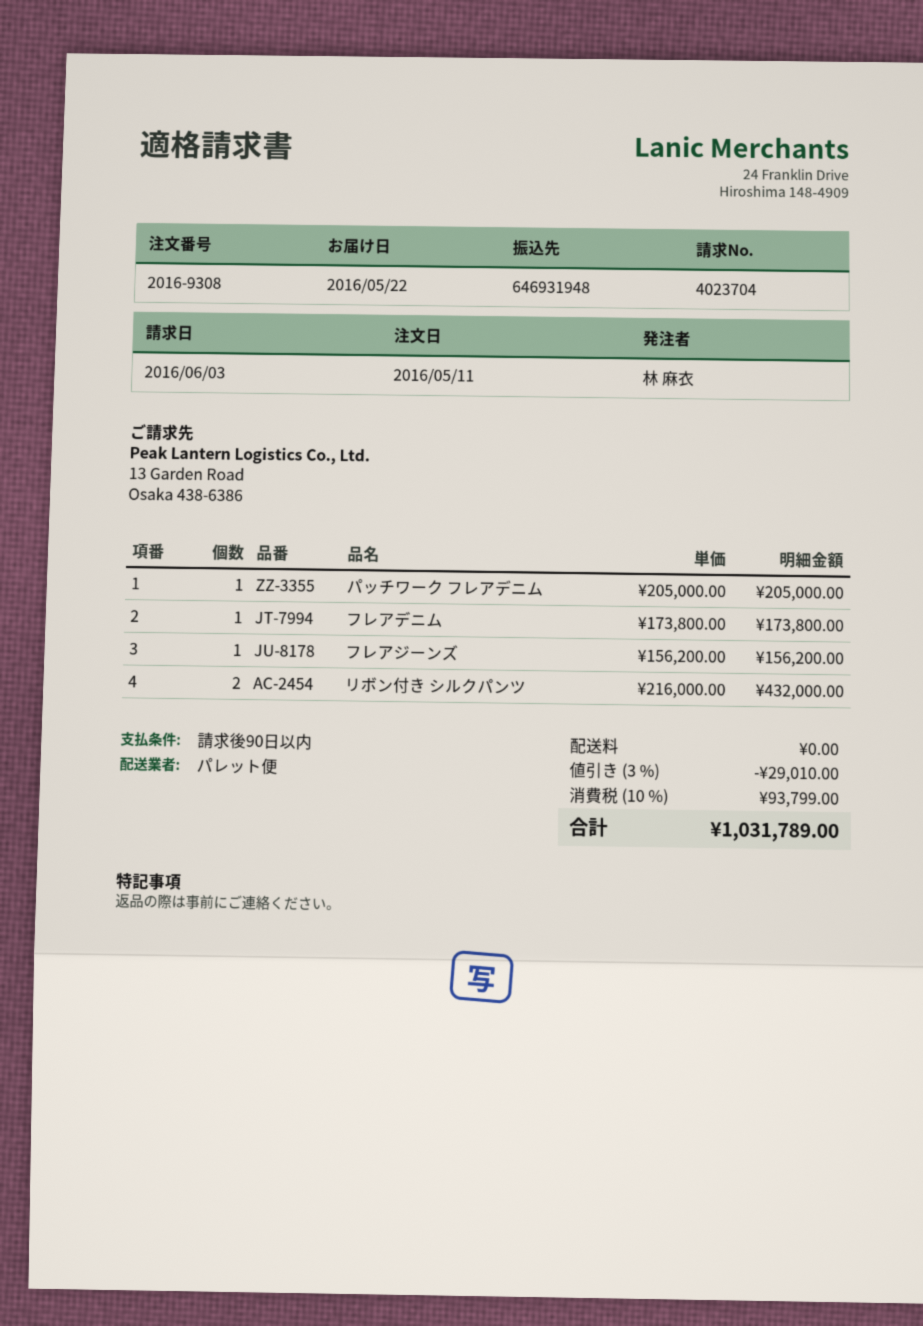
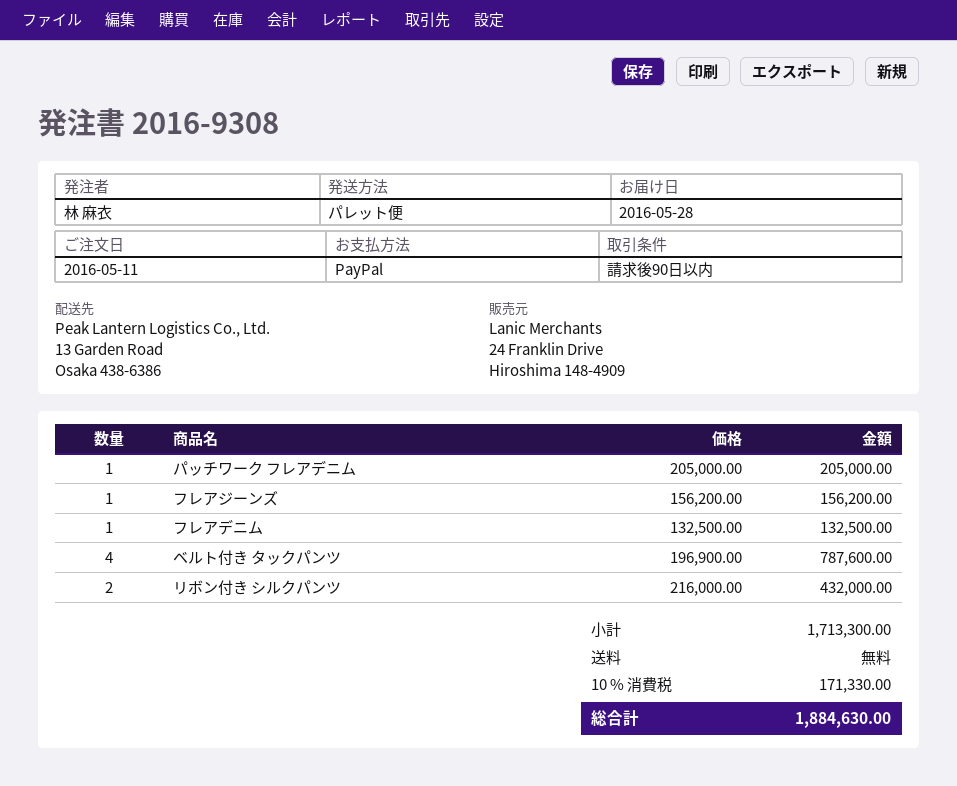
delivery date: 2016-05-22 -> 2016-05-28
フレアデニム: 1 x 173800.00 = 173800.00 -> 1 x 132500.00 = 132500.00
ベルト付き タックパンツ: none -> 4 x 196900.00 = 787600.00
discount: 3% = 29010.00 -> none
tax: 10% = 93799.00 -> 10% = 171330.00
total: 1031789.00 -> 1884630.00

